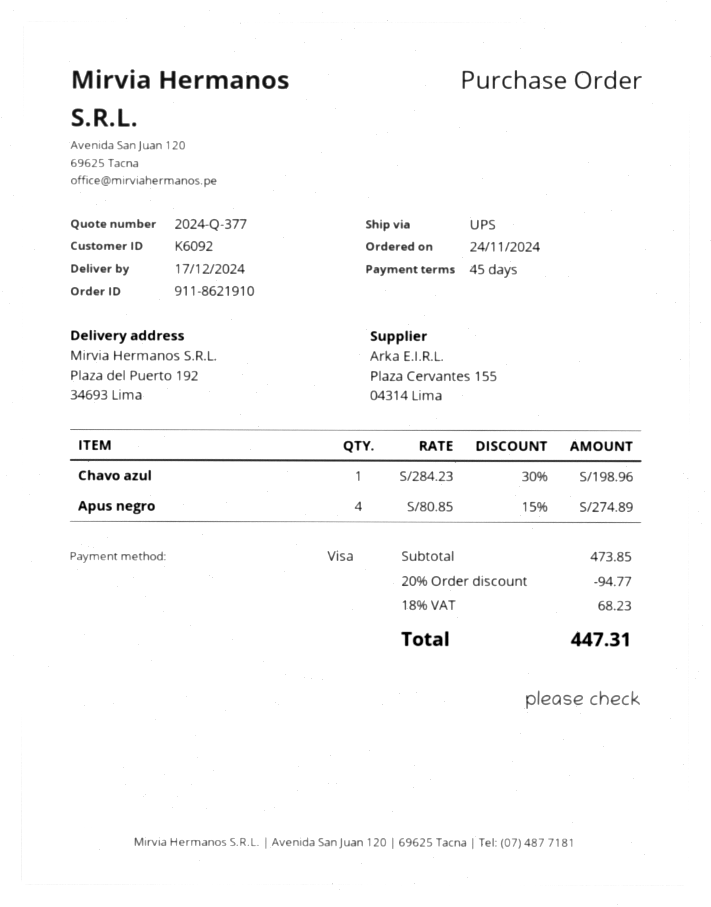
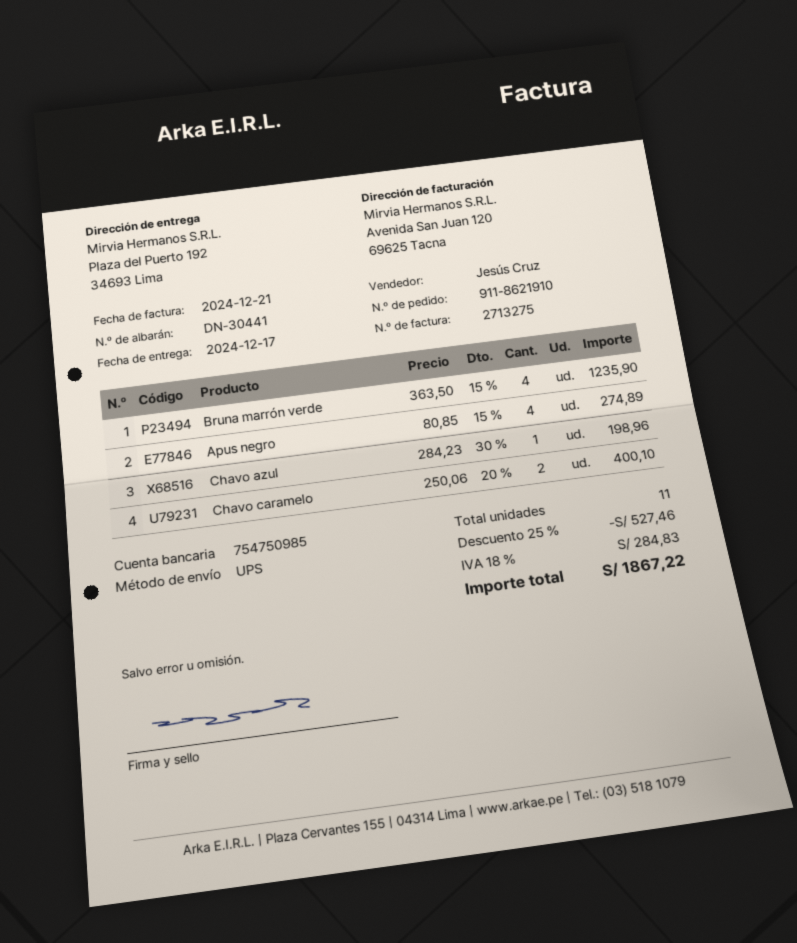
Bruna marrón verde: none -> 4 x 363.50 - 15% = 1235.90
Chavo caramelo: none -> 2 x 250.06 - 20% = 400.10
discount: 20% = 94.77 -> 25% = 527.46
tax: 18% = 68.23 -> 18% = 284.83
total: 447.31 -> 1867.22

